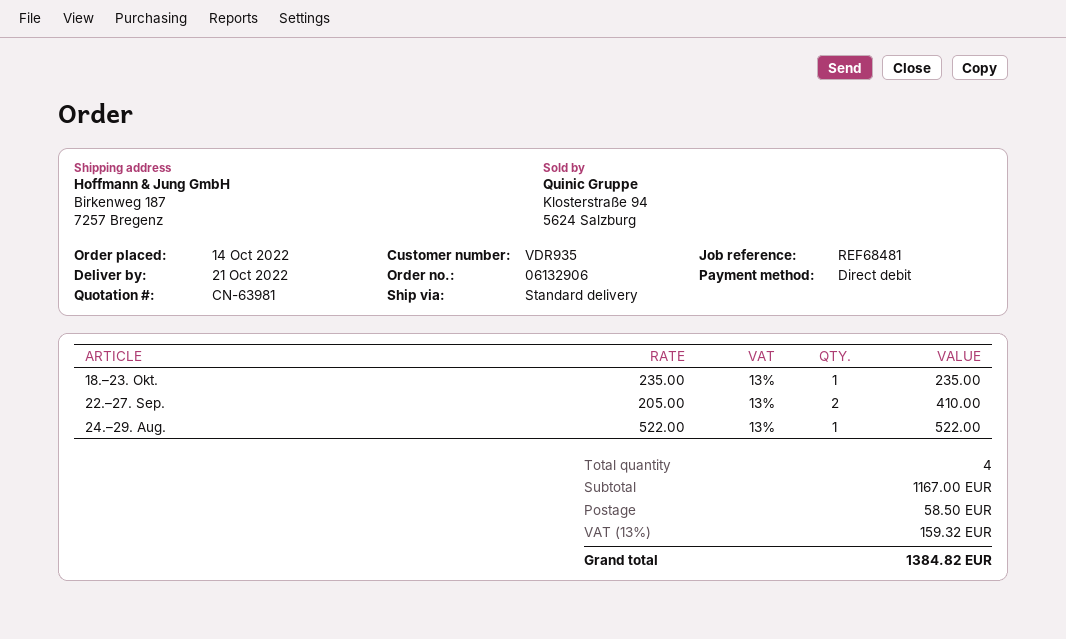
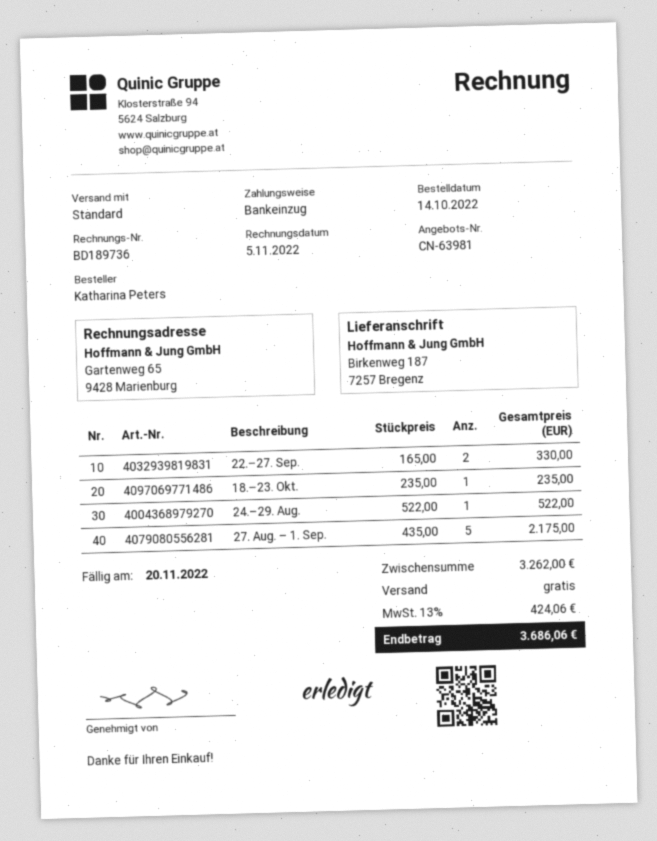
22.–27. Sep.: 2 x 205.00 = 410.00 -> 2 x 165.00 = 330.00
27. Aug. – 1. Sep.: none -> 5 x 435.00 = 2175.00
subtotal: 1167.00 -> 3262.00
shipping: 58.50 -> 0.00
tax: 13% = 159.32 -> 13% = 424.06
total: 1384.82 -> 3686.06

